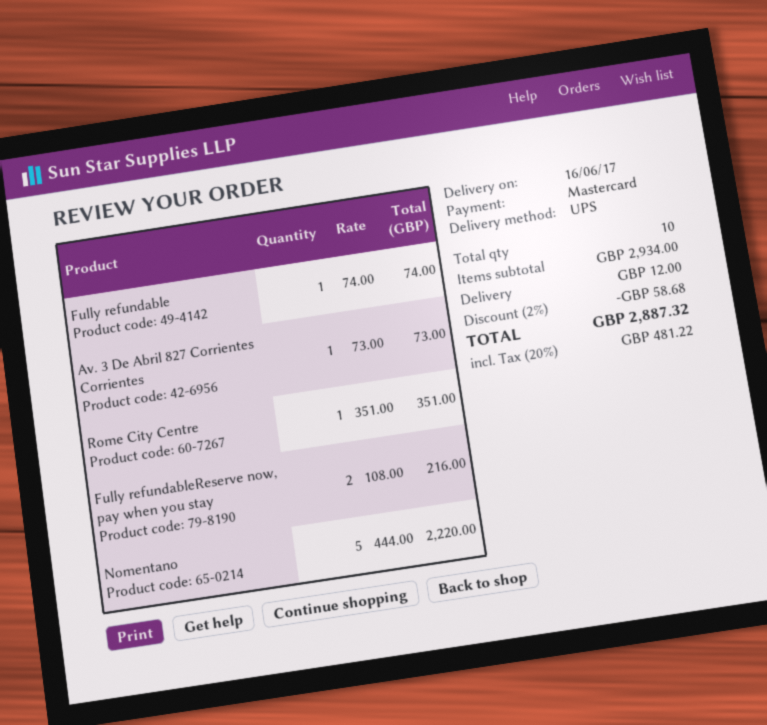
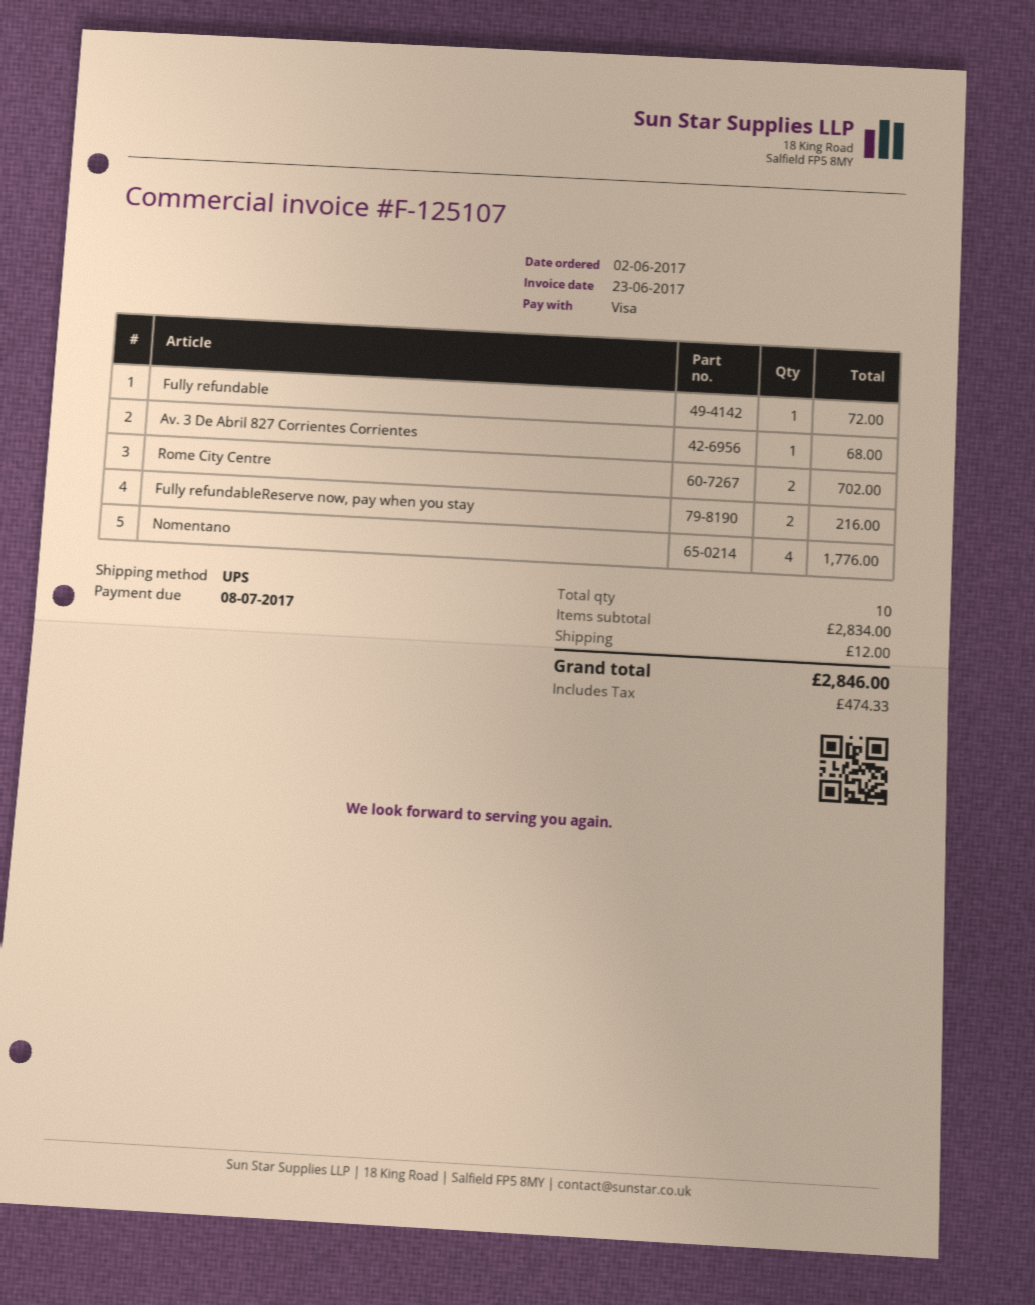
payment method: Mastercard -> Visa
Fully refundable: 1 for 74.00 -> 1 for 72.00
Av. 3 De Abril 827 Corrientes Corrientes: 1 for 73.00 -> 1 for 68.00
Rome City Centre: 1 for 351.00 -> 2 for 702.00
Nomentano: 5 for 2220.00 -> 4 for 1776.00
subtotal: 2934.00 -> 2834.00
discount: 2% = 58.68 -> none
tax: 481.22 -> 474.33
total: 2887.32 -> 2846.00

